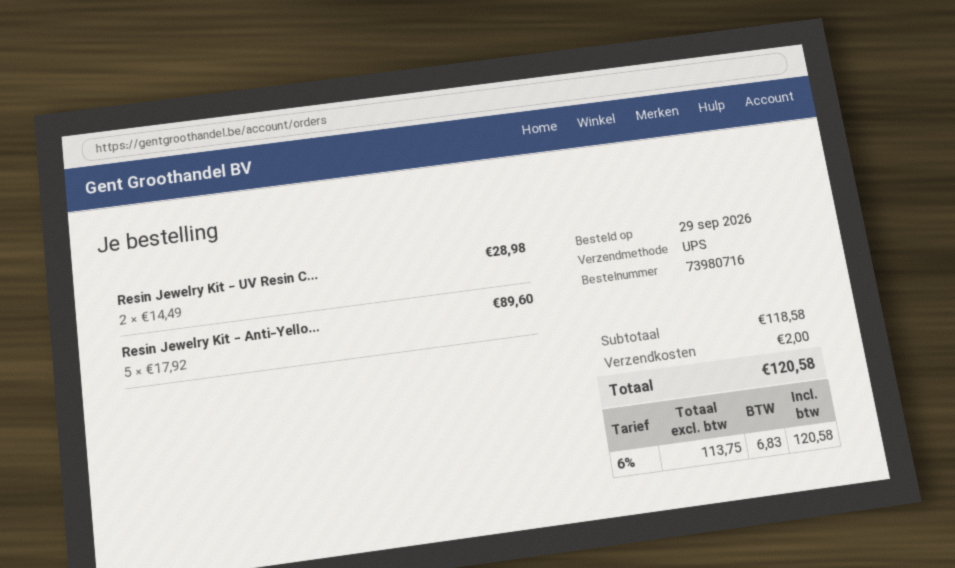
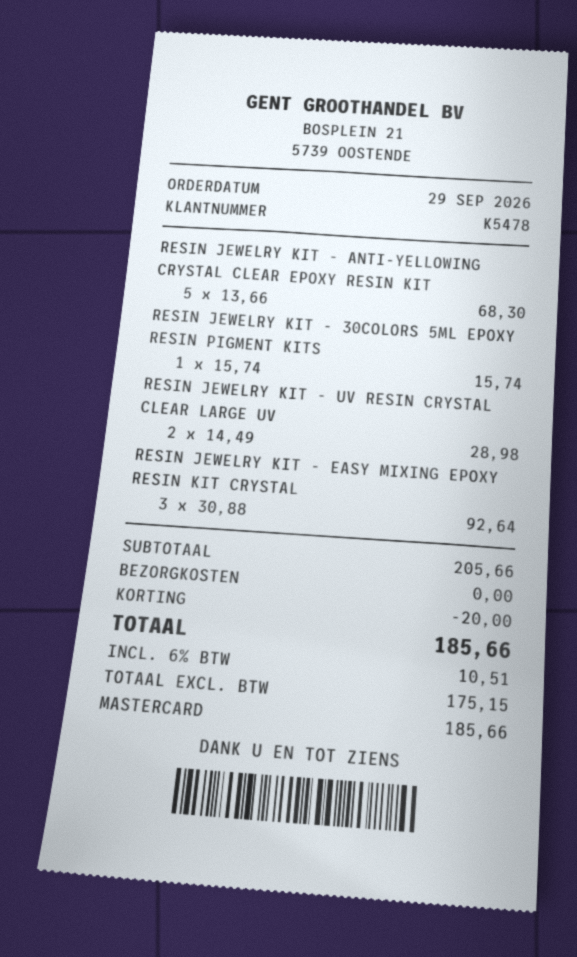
Resin Jewelry Kit - Anti-Yello...: 5 x 17.92 = 89.60 -> 5 x 13.66 = 68.30
RESIN JEWELRY KIT - 30COLORS 5ML EPOXY RESIN PIGMENT KITS: none -> 1 x 15.74 = 15.74
RESIN JEWELRY KIT - EASY MIXING EPOXY RESIN KIT CRYSTAL: none -> 3 x 30.88 = 92.64
subtotal: 118.58 -> 205.66
discount: none -> 20.00
shipping: 2.00 -> 0.00
net: 113.75 -> 175.15
tax: 6% = 6.83 -> 6% = 10.51
total: 120.58 -> 185.66

